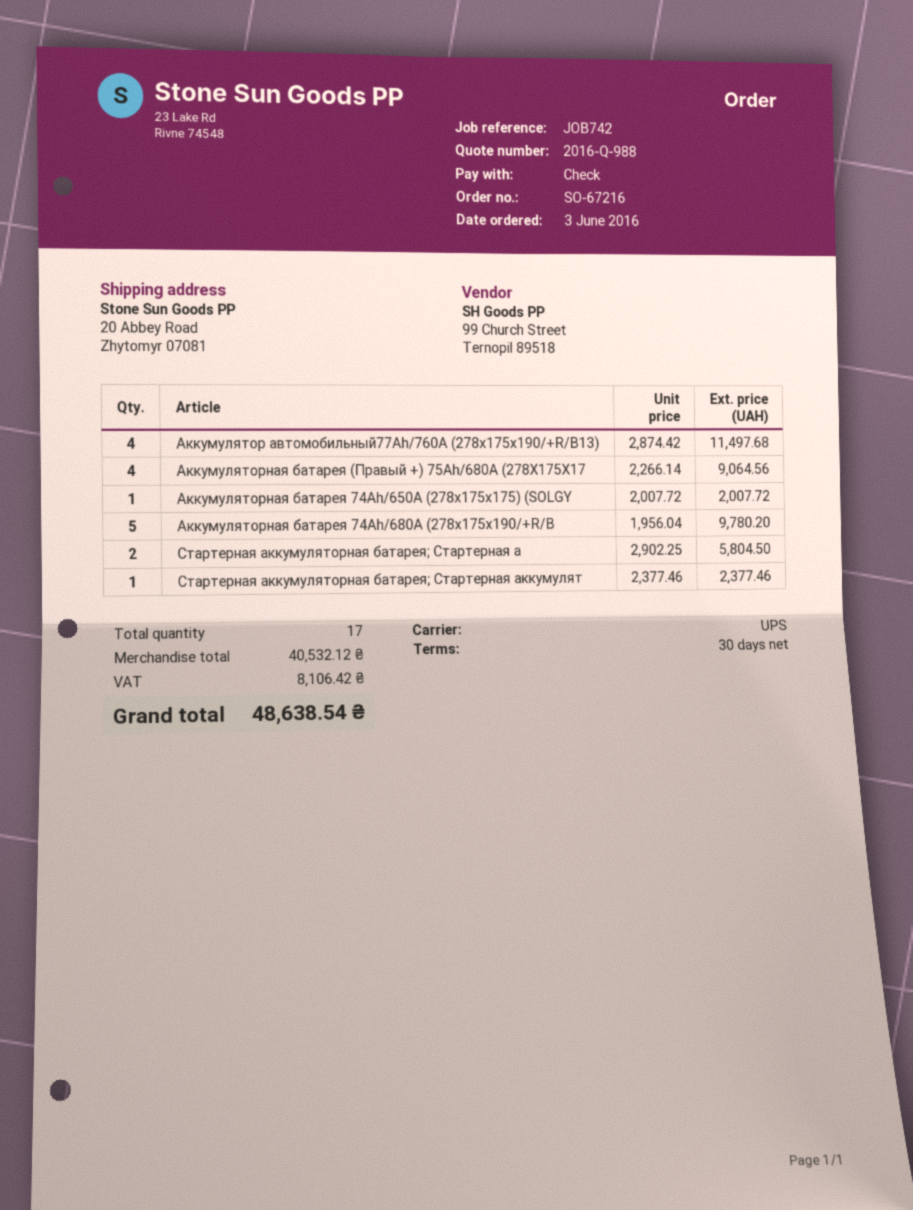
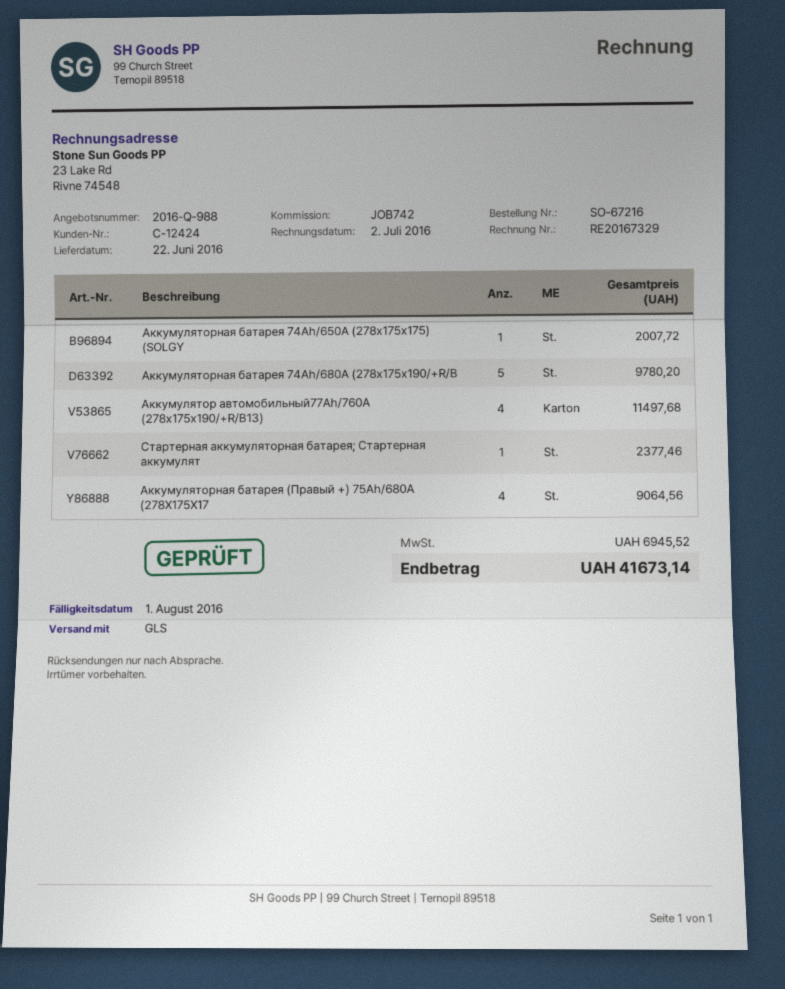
shipping method: UPS -> GLS
Стартерная аккумуляторная батарея; Стартерная а: 2 for 5804.50 -> none
tax: 8106.42 -> 6945.52
total: 48638.54 -> 41673.14

